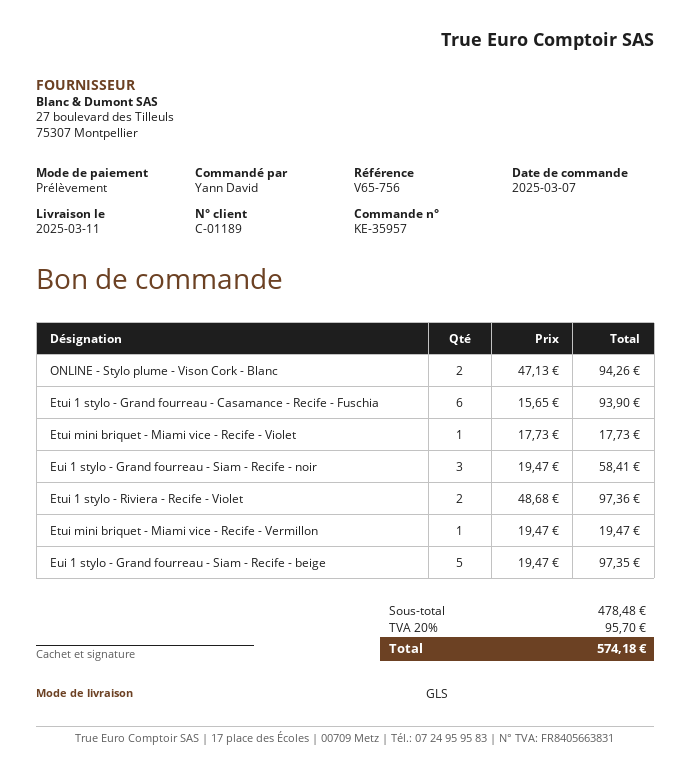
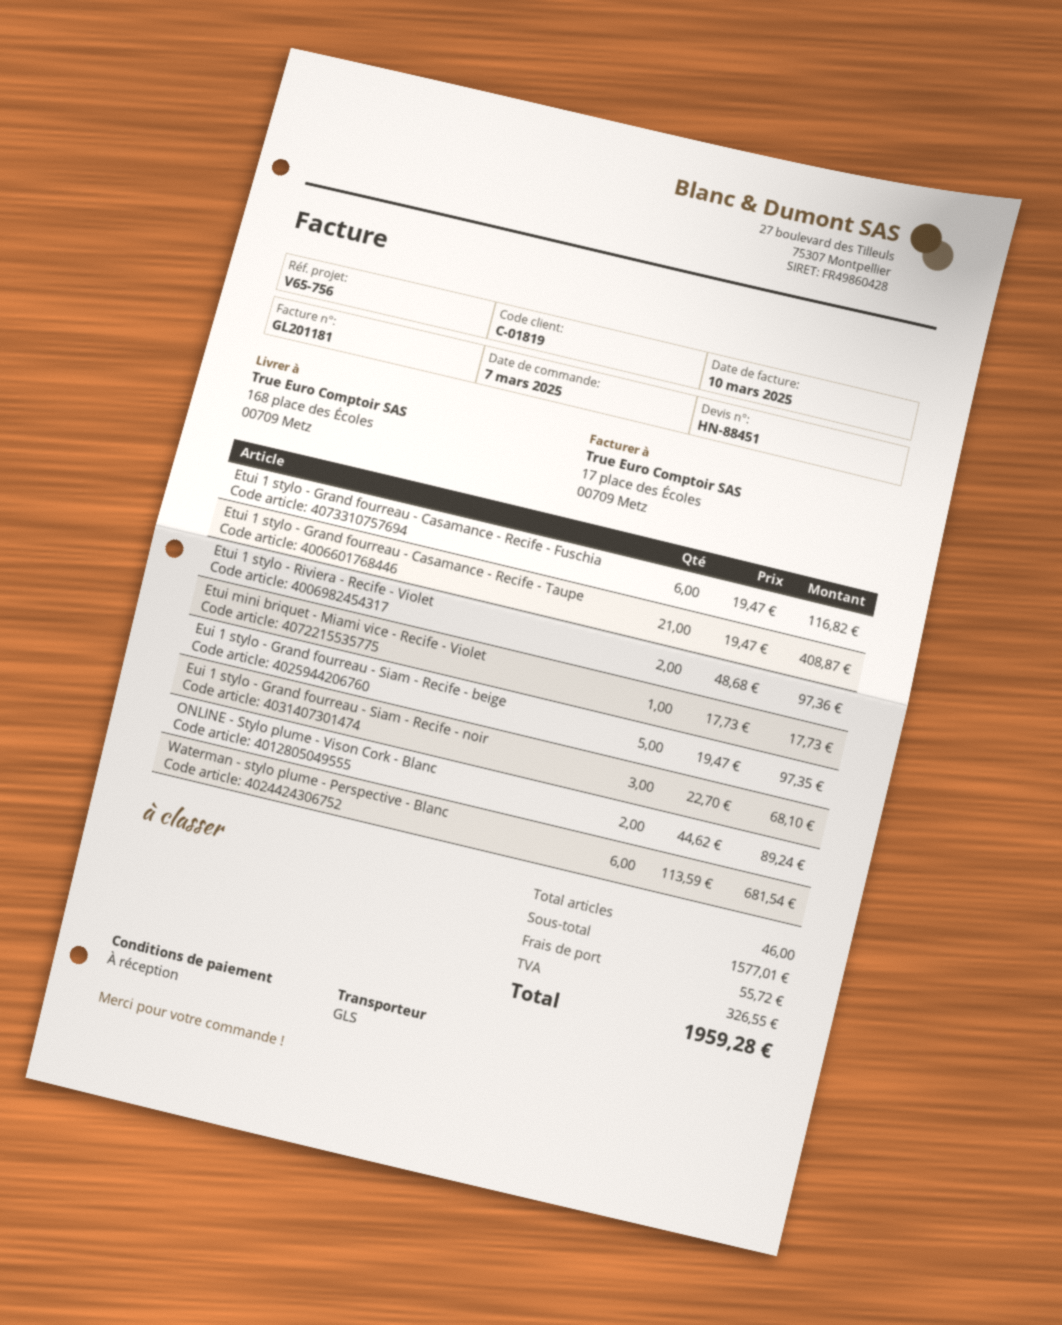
customer number: C-01189 -> C-01819
ONLINE - Stylo plume - Vison Cork - Blanc: 2 x 47.13 = 94.26 -> 2 x 44.62 = 89.24
Etui 1 stylo - Grand fourreau - Casamance - Recife - Fuschia: 6 x 15.65 = 93.90 -> 6 x 19.47 = 116.82
Eui 1 stylo - Grand fourreau - Siam - Recife - noir: 3 x 19.47 = 58.41 -> 3 x 22.70 = 68.10
Etui mini briquet - Miami vice - Recife - Vermillon: 1 x 19.47 = 19.47 -> none
Etui 1 stylo - Grand fourreau - Casamance - Recife - Taupe: none -> 21 x 19.47 = 408.87
Waterman - stylo plume - Perspective - Blanc: none -> 6 x 113.59 = 681.54
subtotal: 478.48 -> 1577.01
shipping: none -> 55.72
tax: 95.70 -> 326.55
total: 574.18 -> 1959.28

